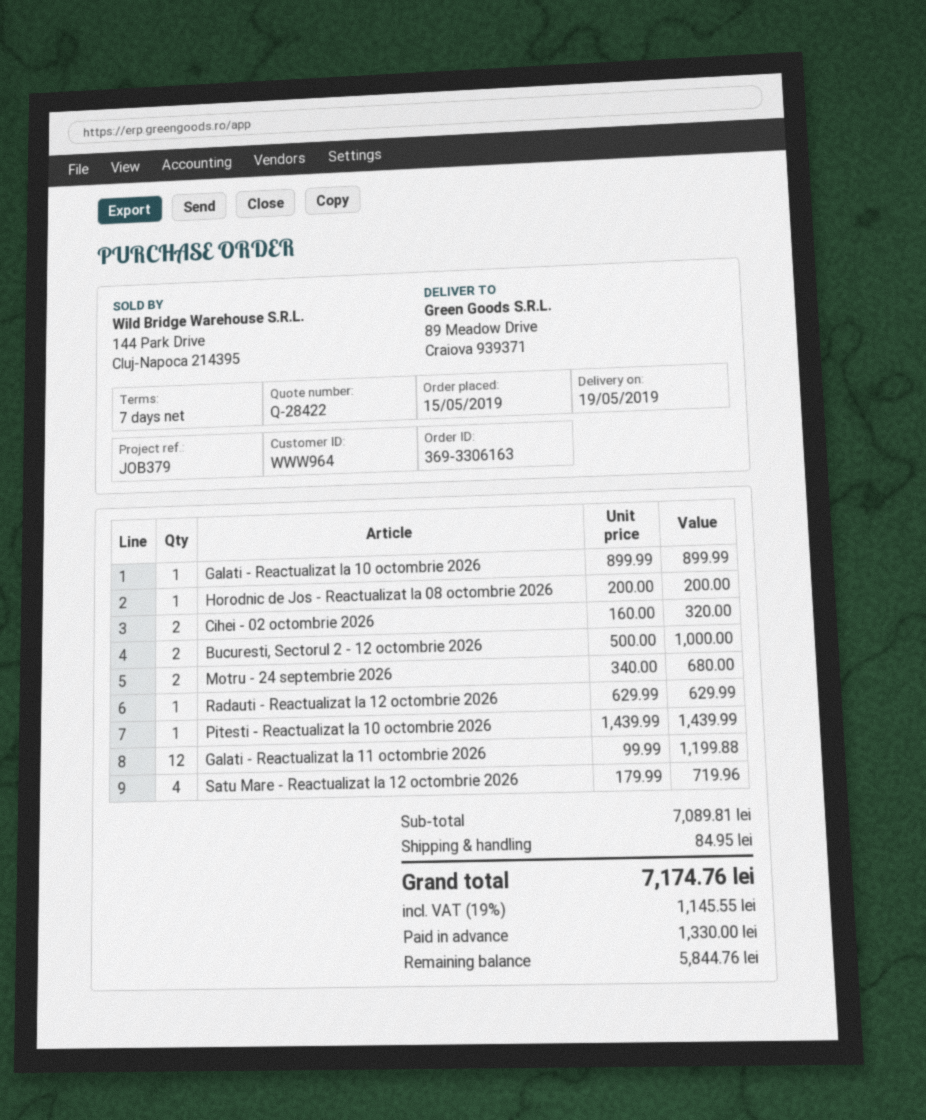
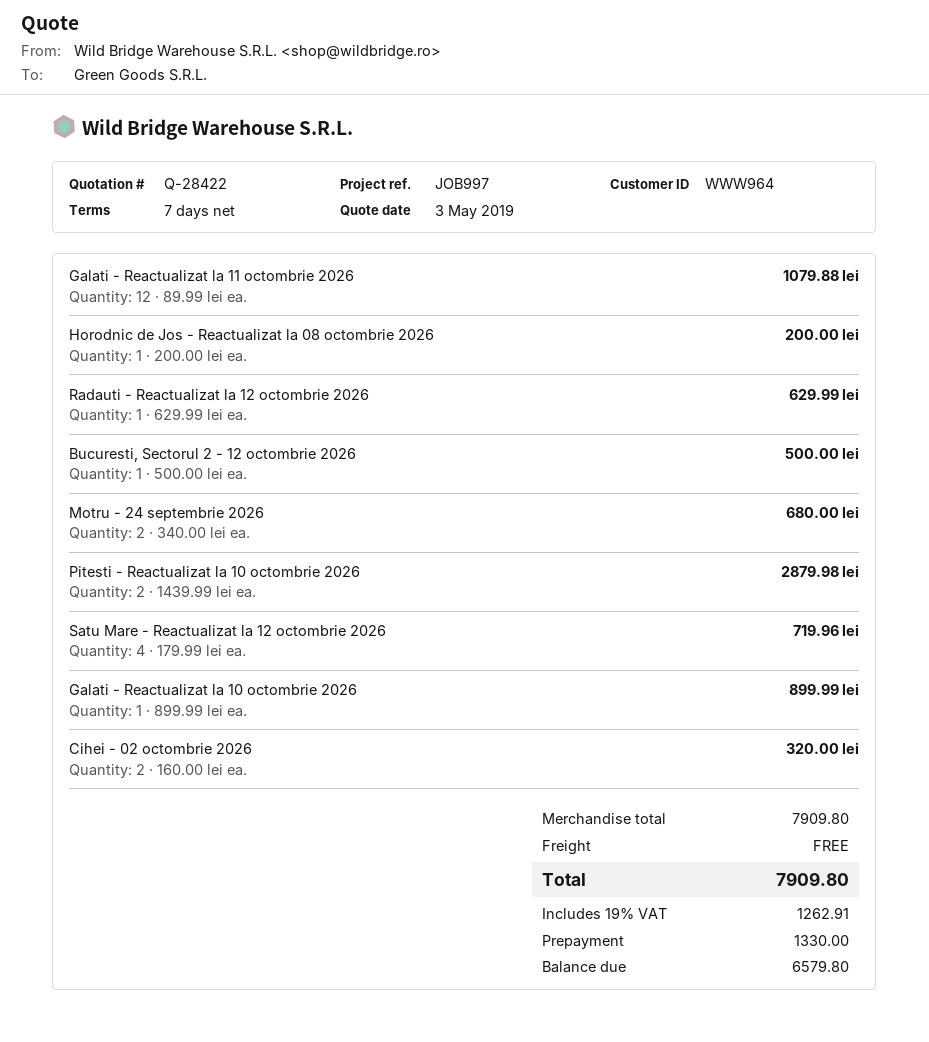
reference: JOB379 -> JOB997
Bucuresti, Sectorul 2 - 12 octombrie 2026: 2 x 500.00 = 1000.00 -> 1 x 500.00 = 500.00
Pitesti - Reactualizat la 10 octombrie 2026: 1 x 1439.99 = 1439.99 -> 2 x 1439.99 = 2879.98
Galati - Reactualizat la 11 octombrie 2026: 12 x 99.99 = 1199.88 -> 12 x 89.99 = 1079.88
subtotal: 7089.81 -> 7909.80
shipping: 84.95 -> 0.00
tax: 19% = 1145.55 -> 19% = 1262.91
total: 7174.76 -> 7909.80
balance: 5844.76 -> 6579.80

